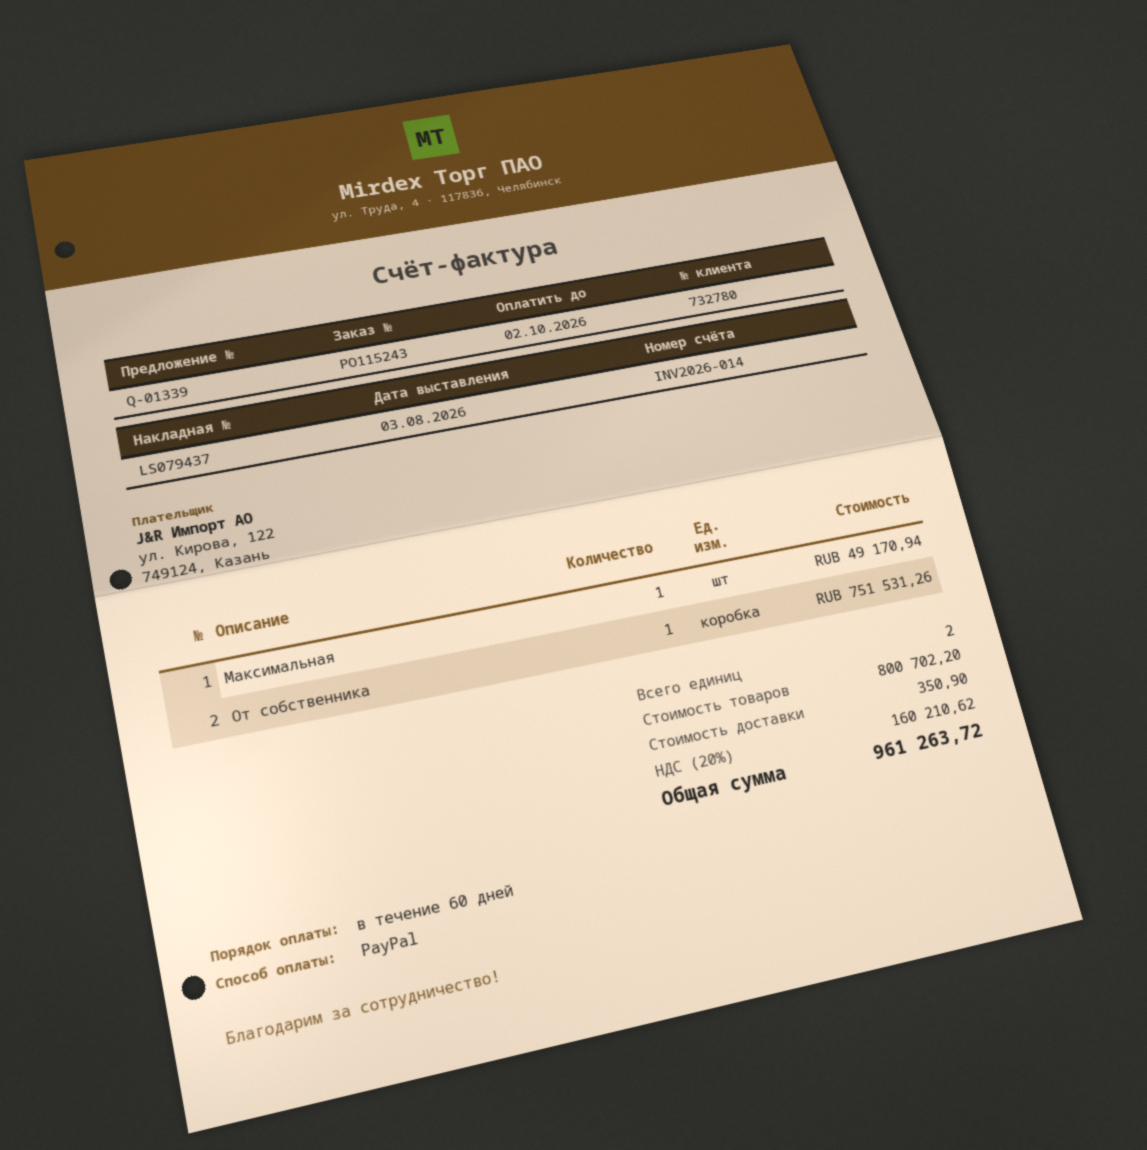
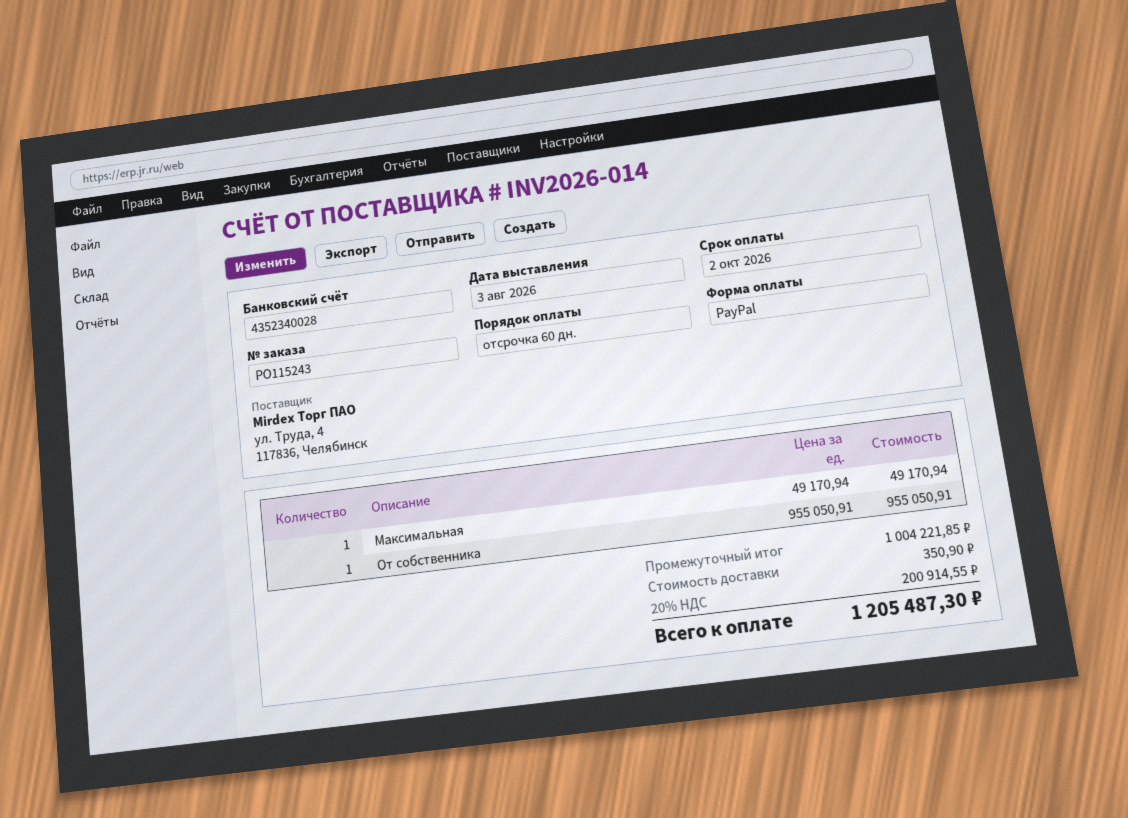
От собственника: 1 for 751531.26 -> 1 for 955050.91
subtotal: 800702.20 -> 1004221.85
tax: 20% = 160210.62 -> 20% = 200914.55
total: 961263.72 -> 1205487.30

